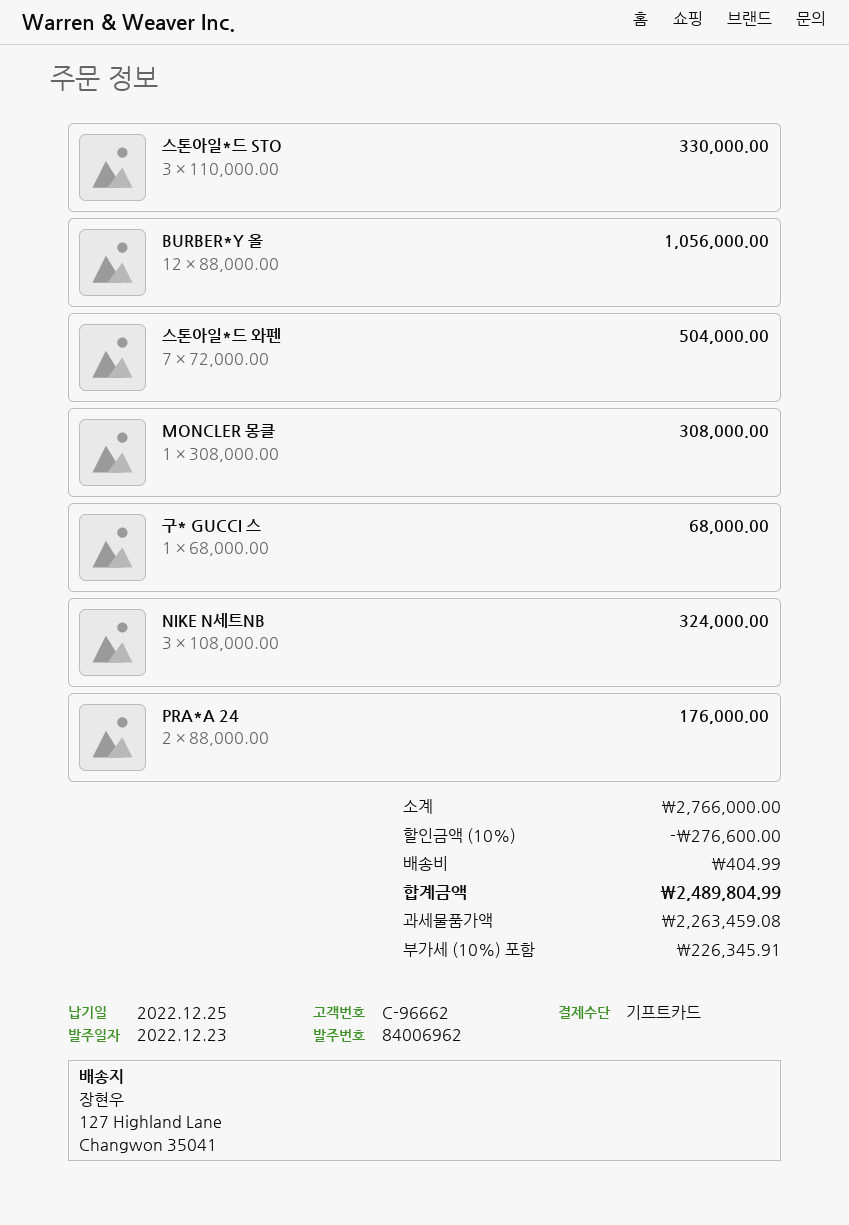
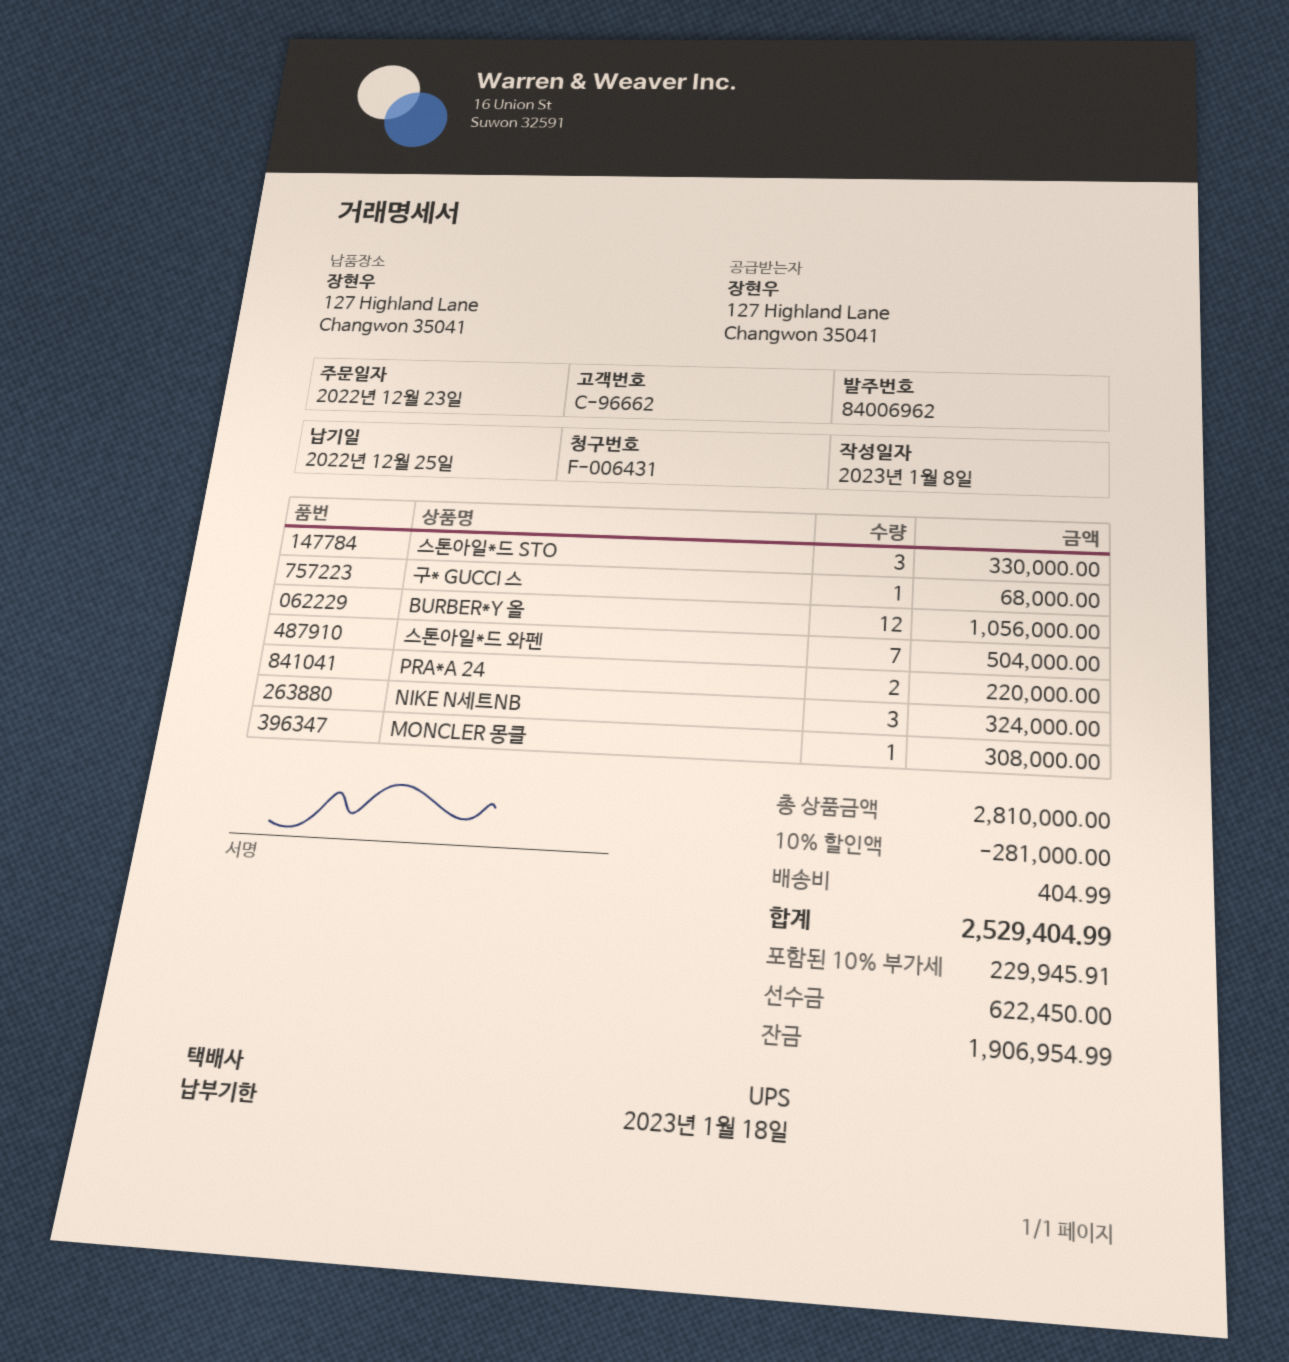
PRA*A 24: 2 for 176000.00 -> 2 for 220000.00
subtotal: 2766000.00 -> 2810000.00
discount: 10% = 276600.00 -> 10% = 281000.00
tax: 10% = 226345.91 -> 10% = 229945.91
total: 2489804.99 -> 2529404.99

